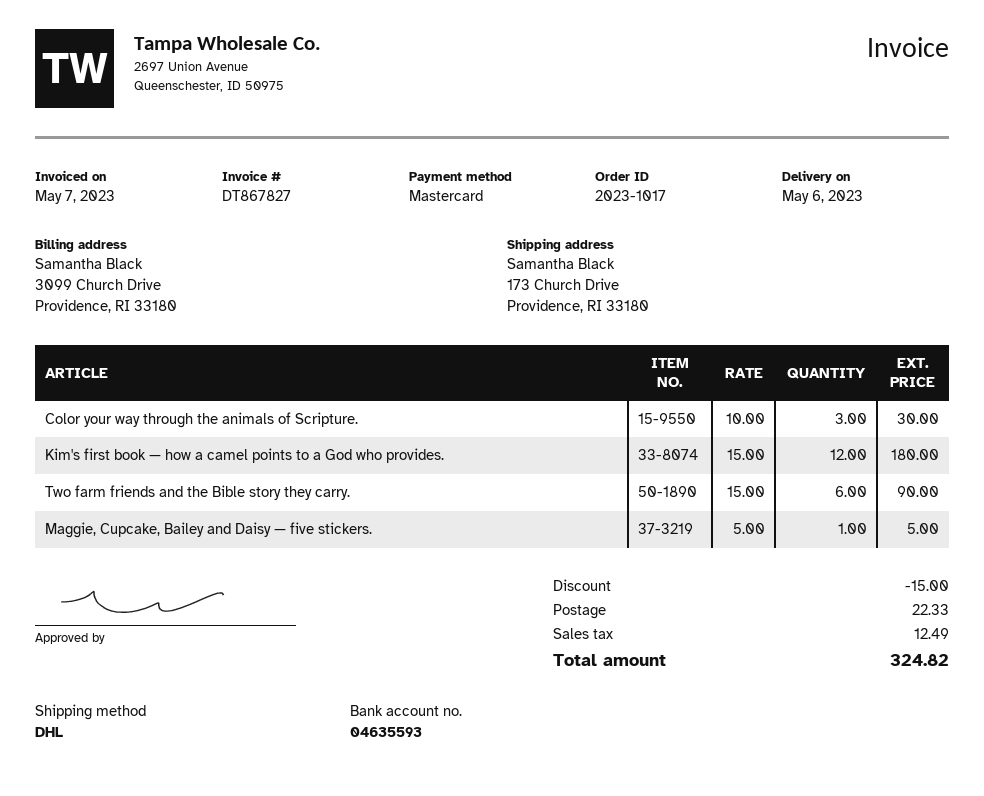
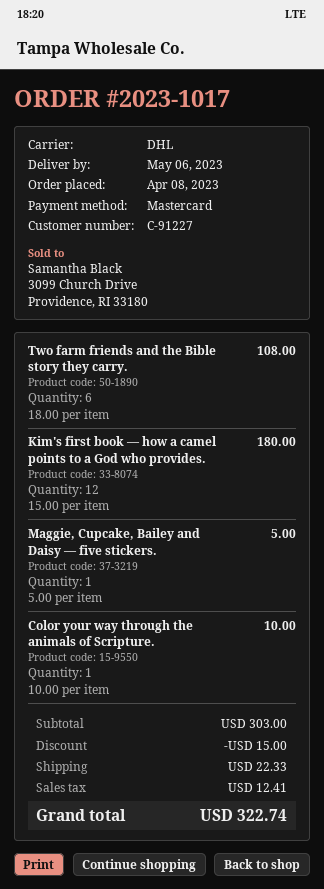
Color your way through the animals of Scripture.: 3 x 10.00 = 30.00 -> 1 x 10.00 = 10.00
Two farm friends and the Bible story they carry.: 6 x 15.00 = 90.00 -> 6 x 18.00 = 108.00
tax: 12.49 -> 12.41
total: 324.82 -> 322.74

